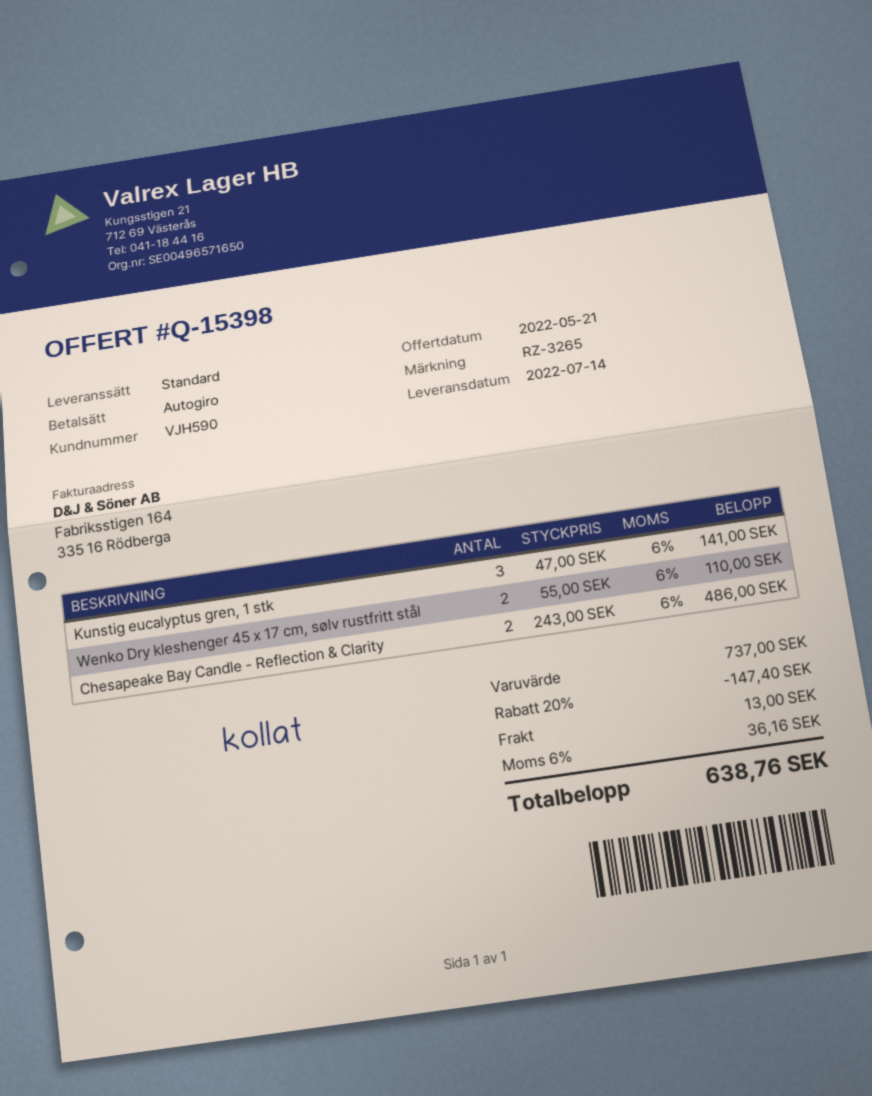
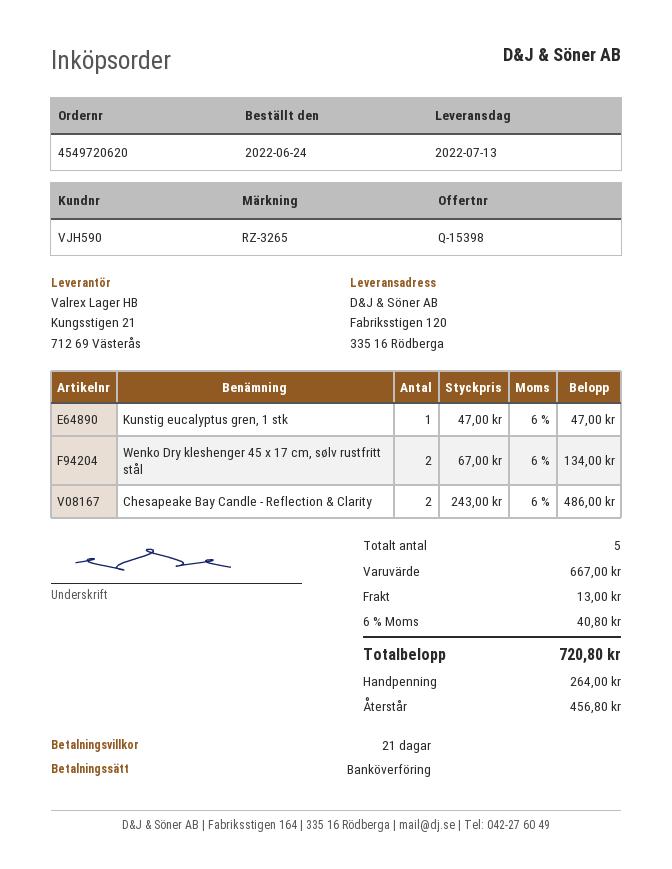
delivery date: 2022-07-14 -> 2022-07-13
payment method: direct debit -> bank transfer
Kunstig eucalyptus gren, 1 stk: 3 x 47.00 = 141.00 -> 1 x 47.00 = 47.00
Wenko Dry kleshenger 45 x 17 cm, sølv rustfritt stål: 2 x 55.00 = 110.00 -> 2 x 67.00 = 134.00
subtotal: 737.00 -> 667.00
discount: 20% = 147.40 -> none
tax: 6% = 36.16 -> 6% = 40.80
total: 638.76 -> 720.80

